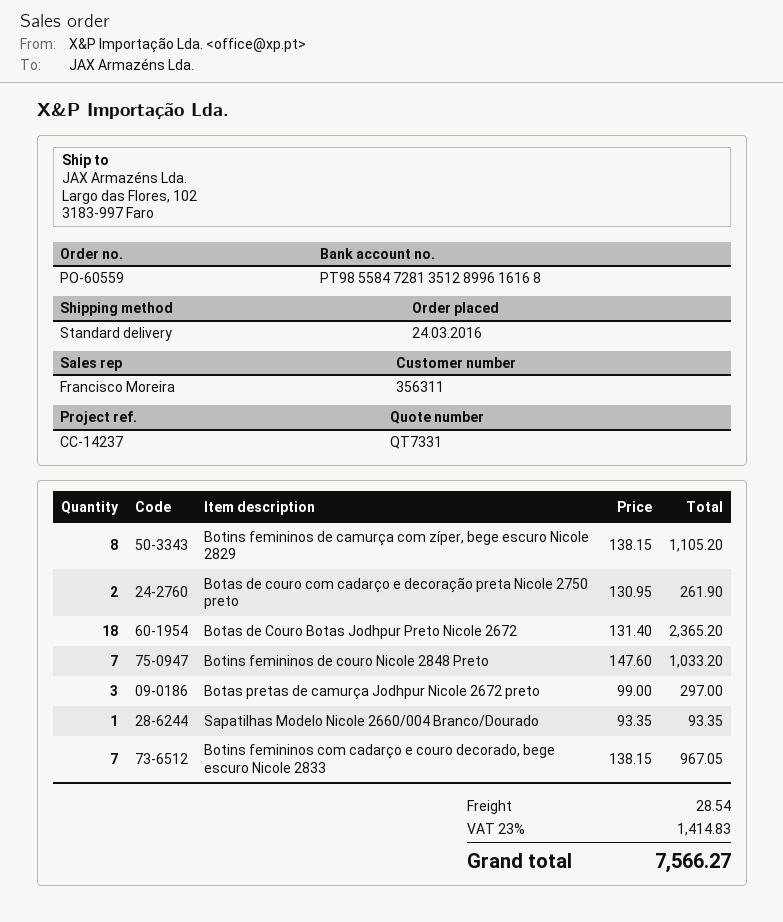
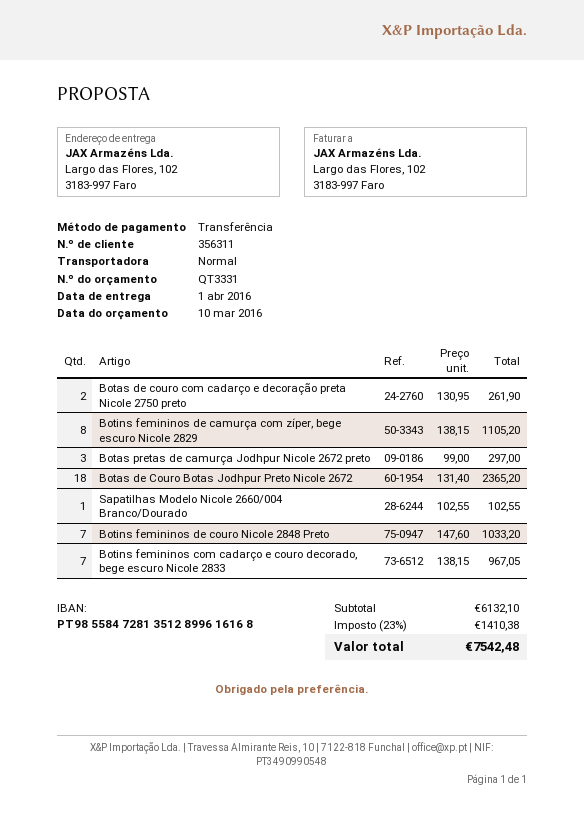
quote number: QT7331 -> QT3331
Sapatilhas Modelo Nicole 2660/004 Branco/Dourado: 1 x 93.35 = 93.35 -> 1 x 102.55 = 102.55
shipping: 28.54 -> none
tax: 23% = 1414.83 -> 23% = 1410.38
total: 7566.27 -> 7542.48

